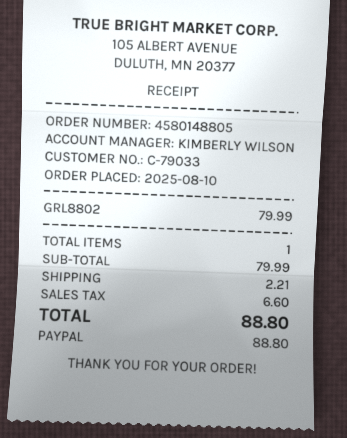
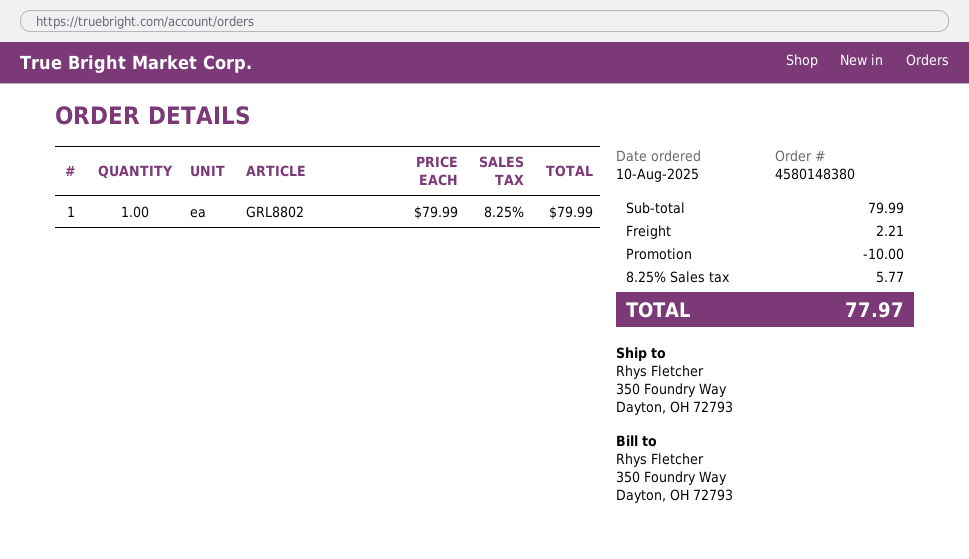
order number: 4580148805 -> 4580148380
discount: none -> 10.00
tax: 6.60 -> 5.77
total: 88.80 -> 77.97

